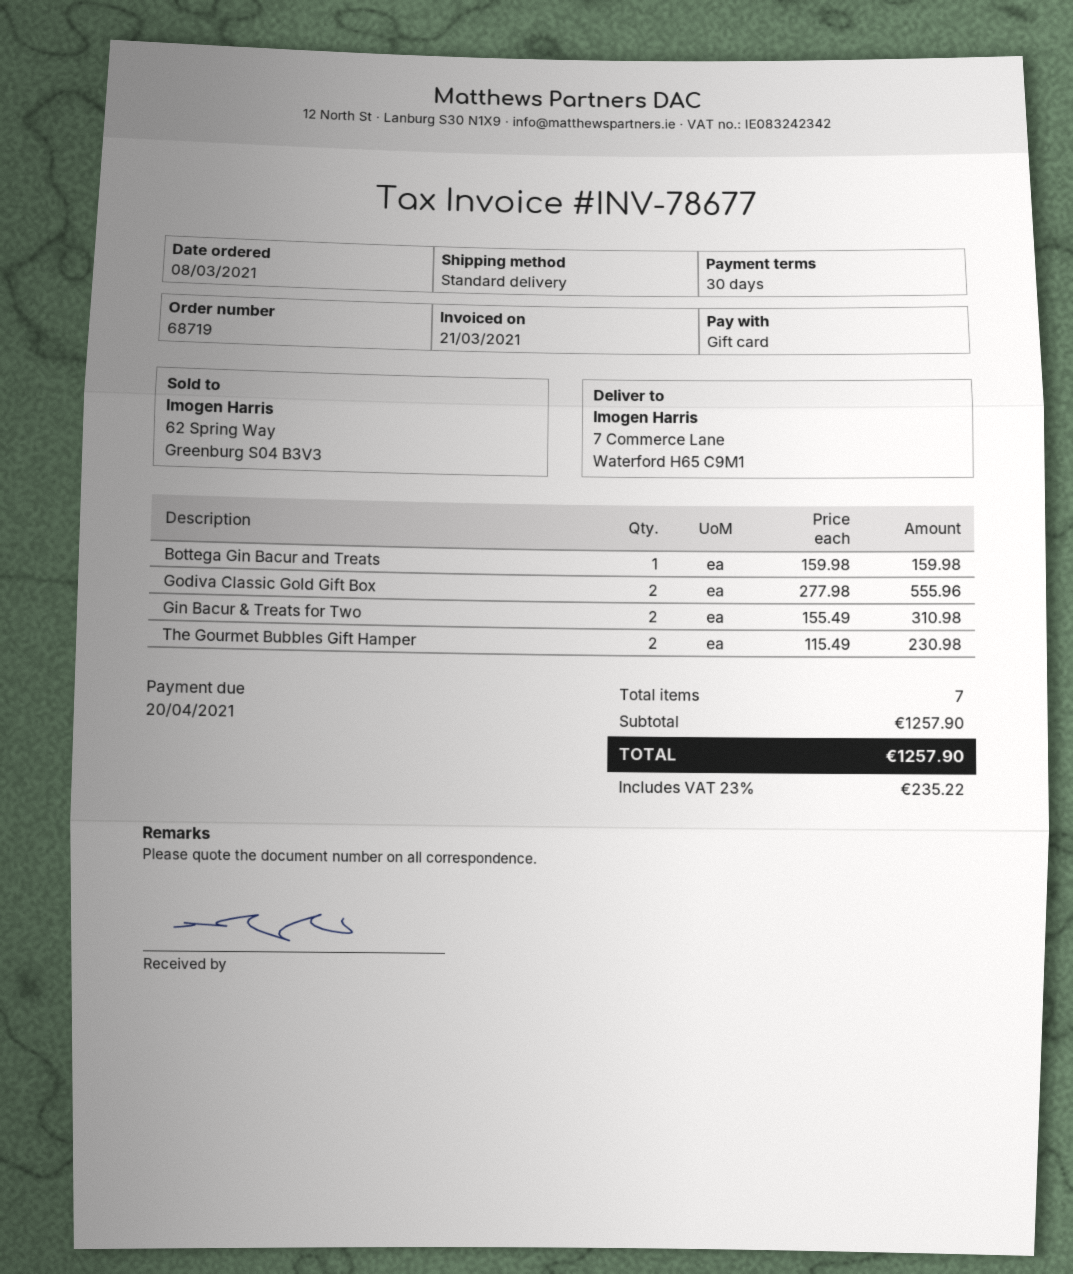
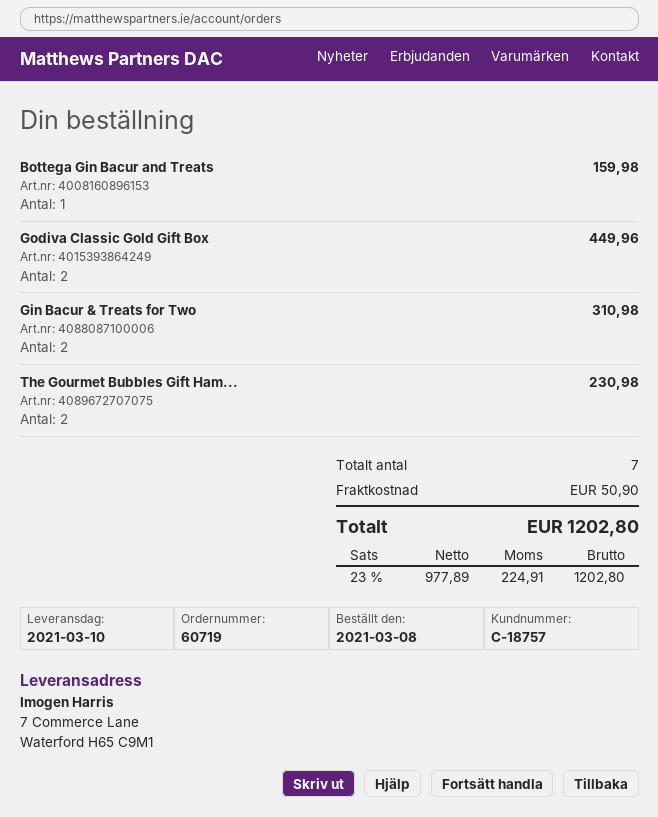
order number: 68719 -> 60719
Godiva Classic Gold Gift Box: 2 for 555.96 -> 2 for 449.96
shipping: none -> 50.90
tax: 23% = 235.22 -> 23% = 224.91
total: 1257.90 -> 1202.80

